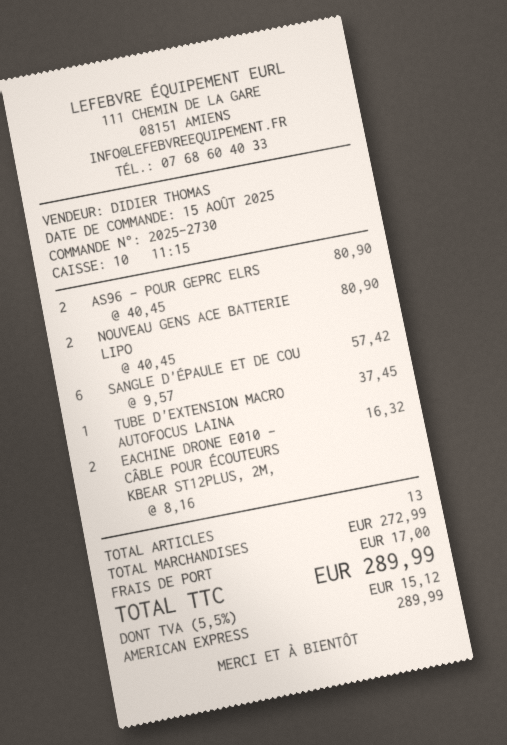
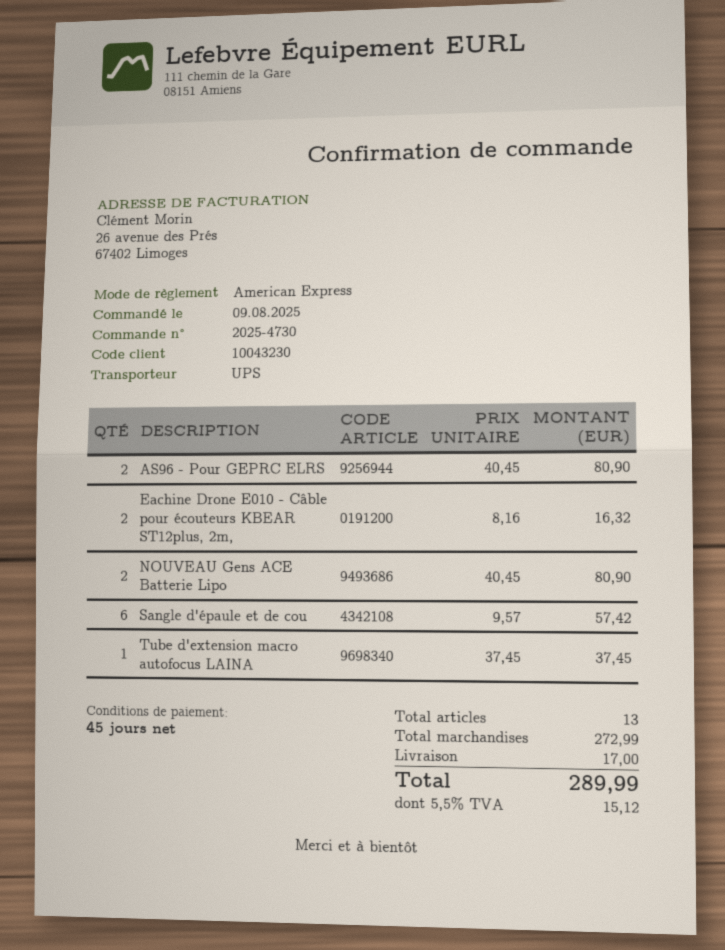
order number: 2025-2730 -> 2025-4730
order date: 2025-08-15 -> 2025-08-09

